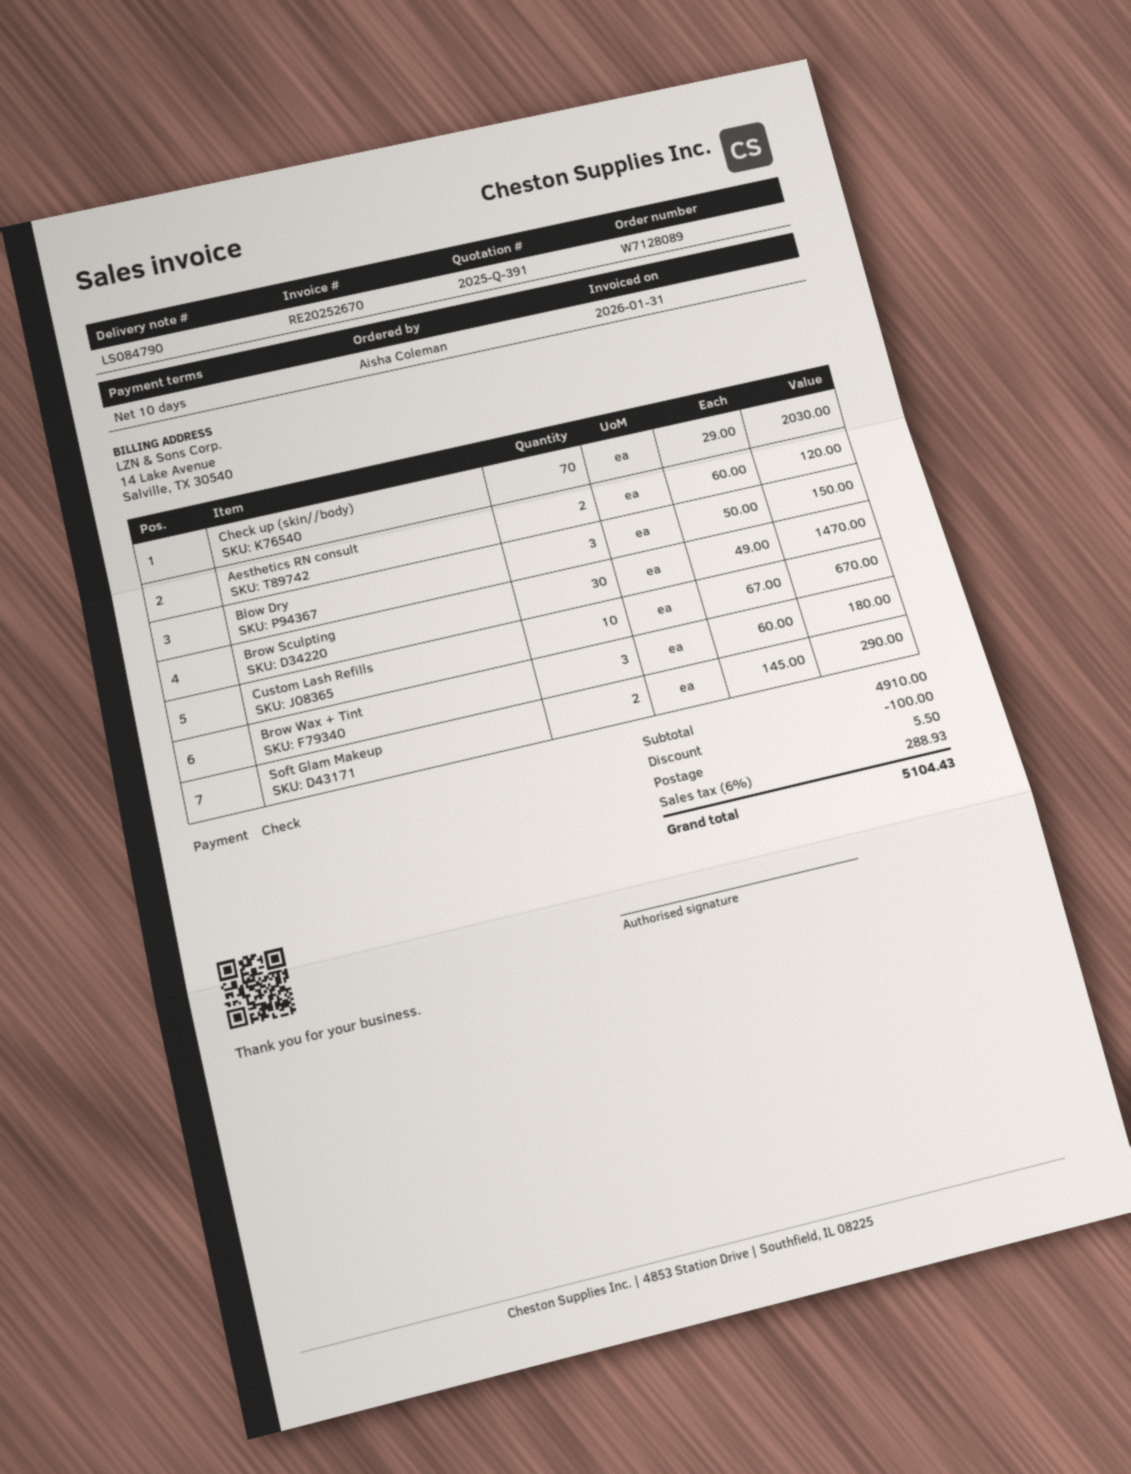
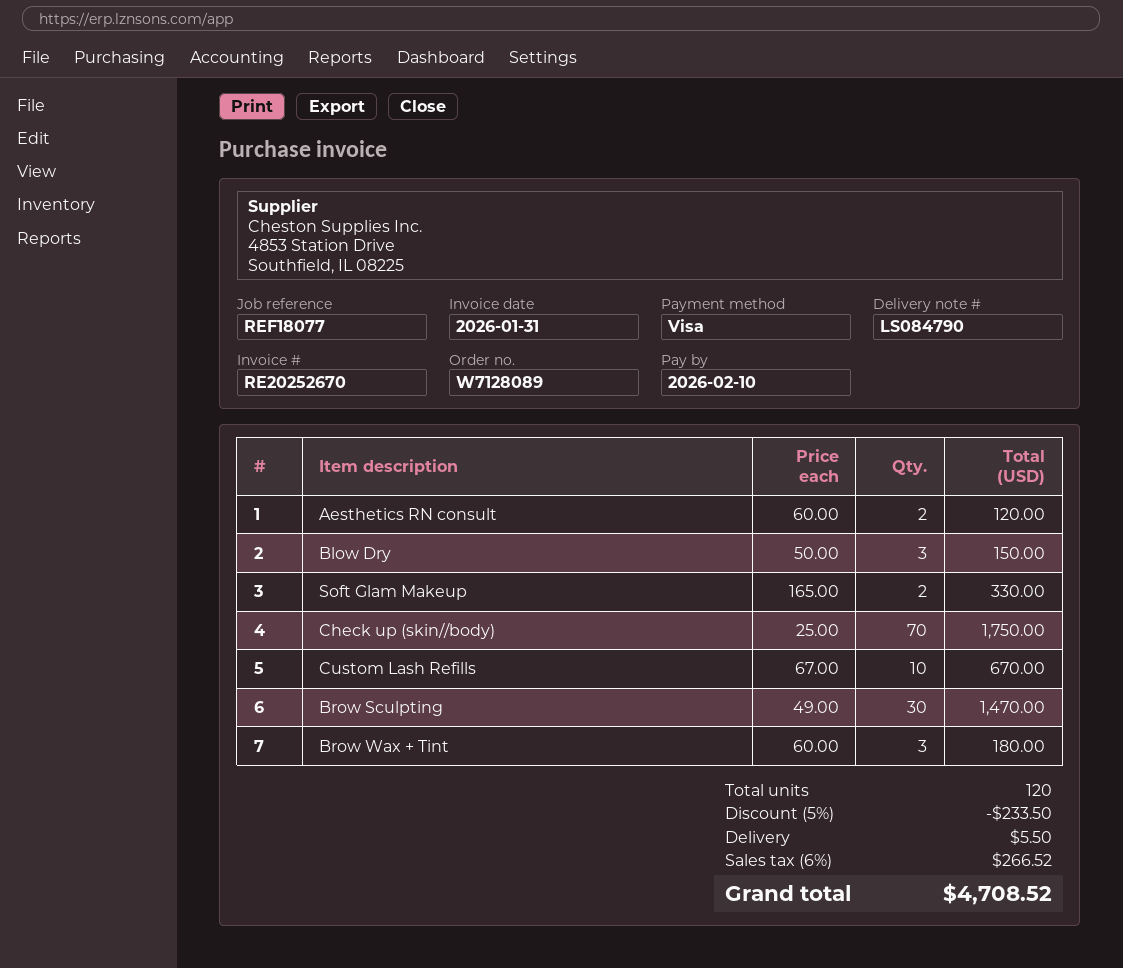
payment method: cheque -> Visa
Check up (skin//body): 70 x 29.00 = 2030.00 -> 70 x 25.00 = 1750.00
Soft Glam Makeup: 2 x 145.00 = 290.00 -> 2 x 165.00 = 330.00
discount: 100.00 -> 233.50
tax: 6% = 288.93 -> 6% = 266.52
total: 5104.43 -> 4708.52

